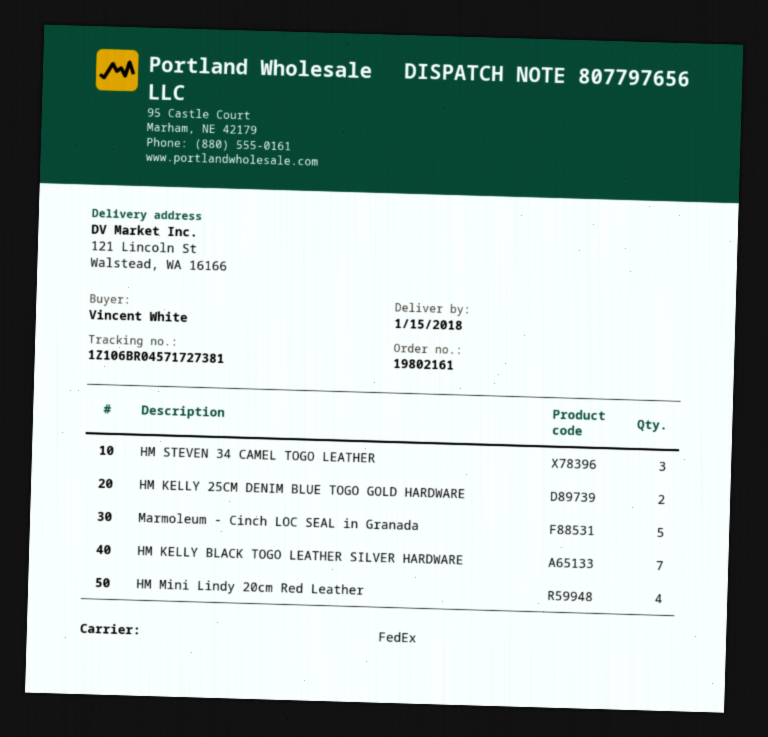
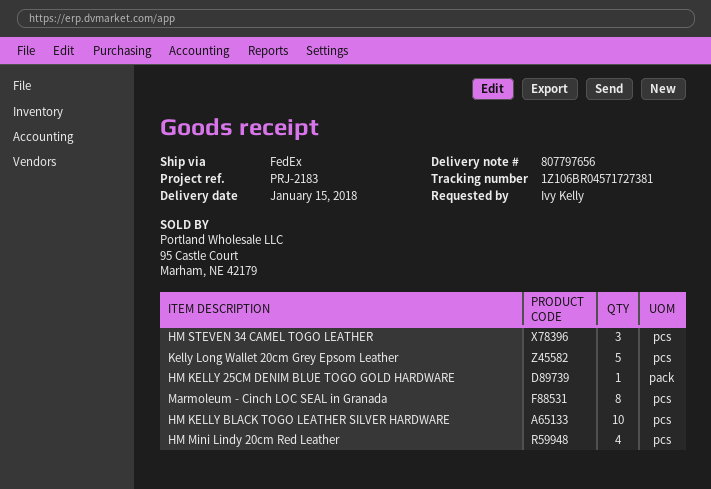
ordered by: Vincent White -> Ivy Kelly
HM KELLY 25CM DENIM BLUE TOGO GOLD HARDWARE: 2 -> 1
Marmoleum - Cinch LOC SEAL in Granada: 5 -> 8
HM KELLY BLACK TOGO LEATHER SILVER HARDWARE: 7 -> 10
Kelly Long Wallet 20cm Grey Epsom Leather: none -> 5

